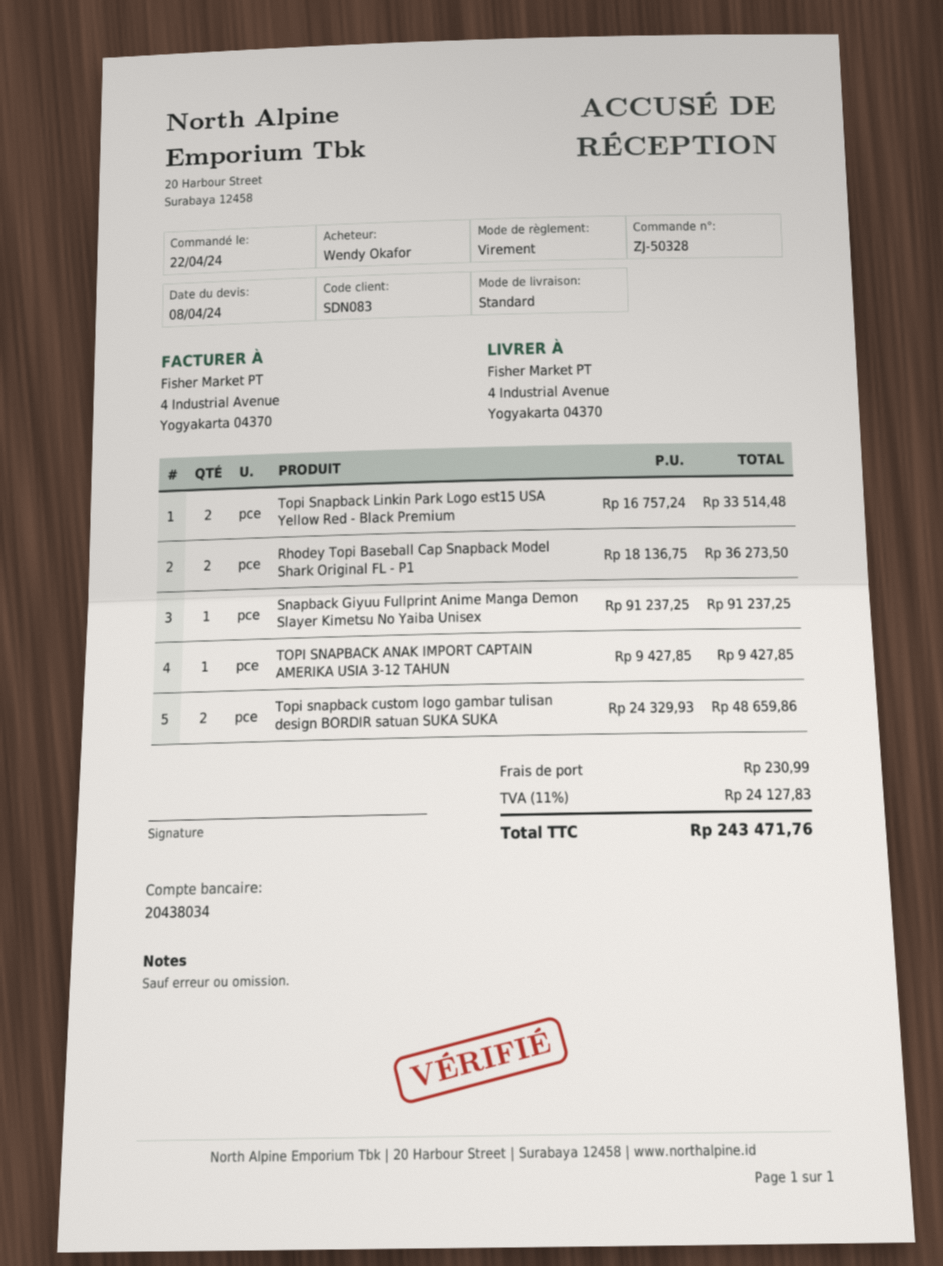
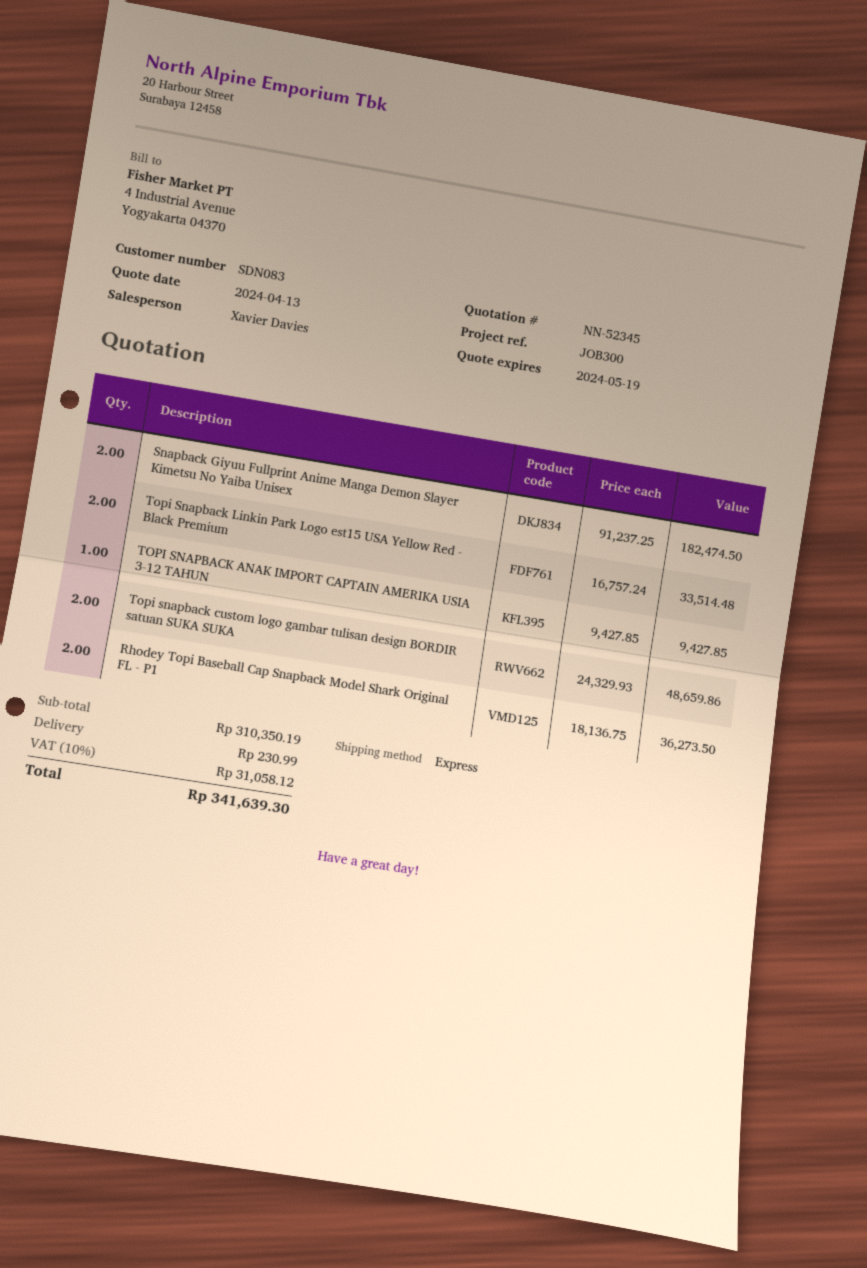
quote date: 2024-04-08 -> 2024-04-13
shipping method: standard -> express
Snapback Giyuu Fullprint Anime Manga Demon Slayer Kimetsu No Yaiba Unisex: 1 x 91237.25 = 91237.25 -> 2 x 91237.25 = 182474.50
tax: 11% = 24127.83 -> 10% = 31058.12
total: 243471.76 -> 341639.30

